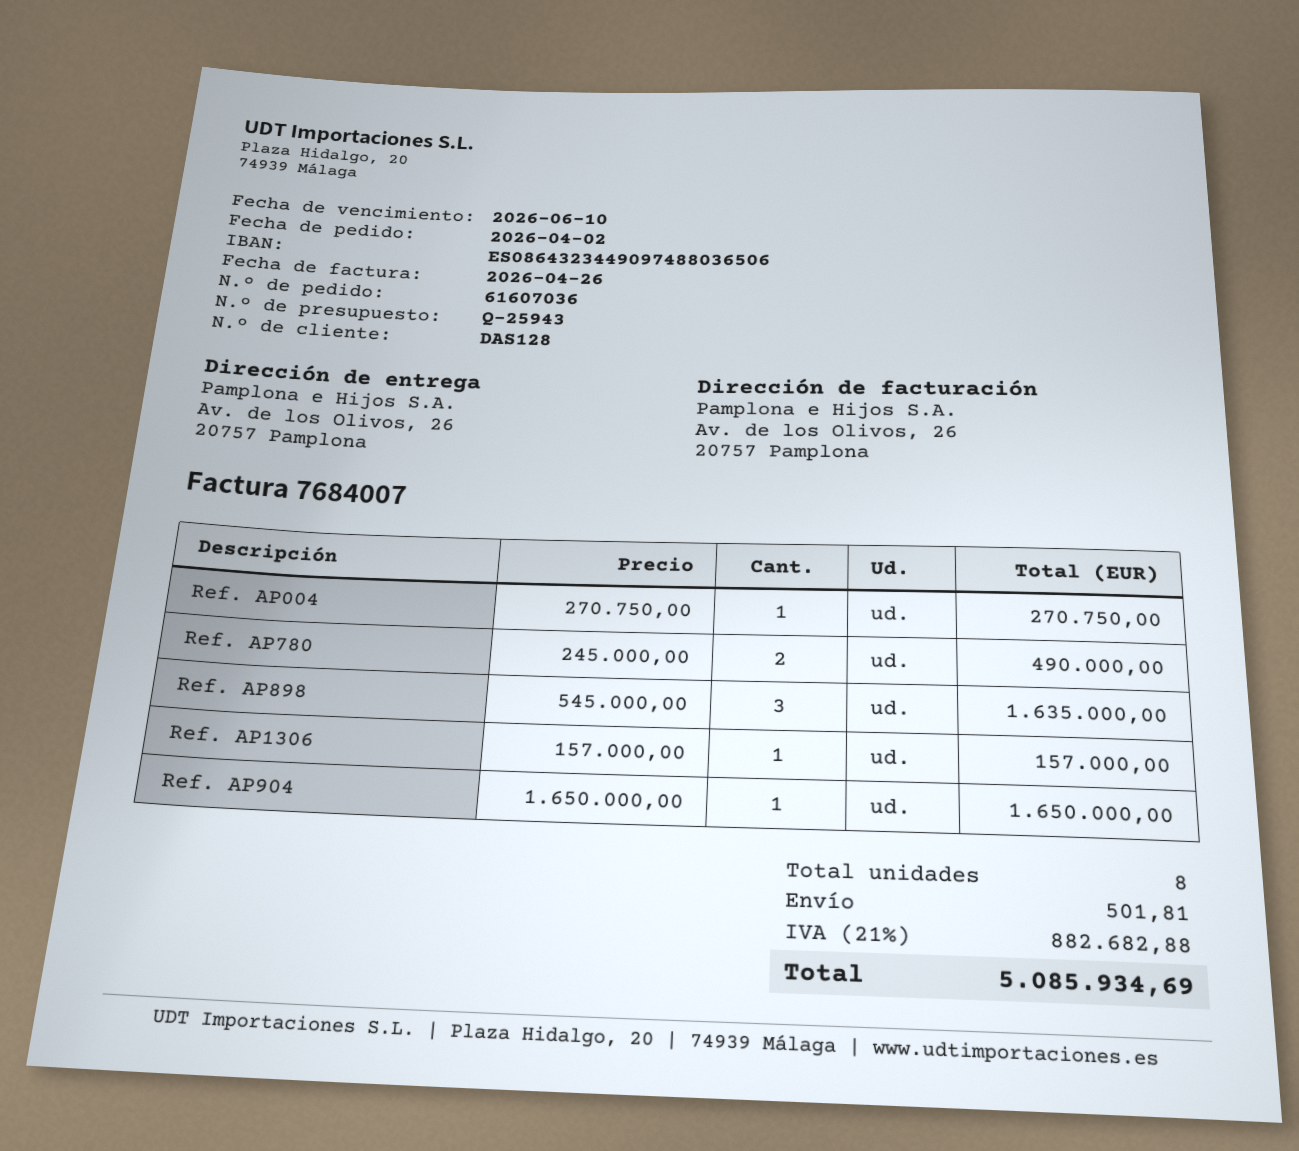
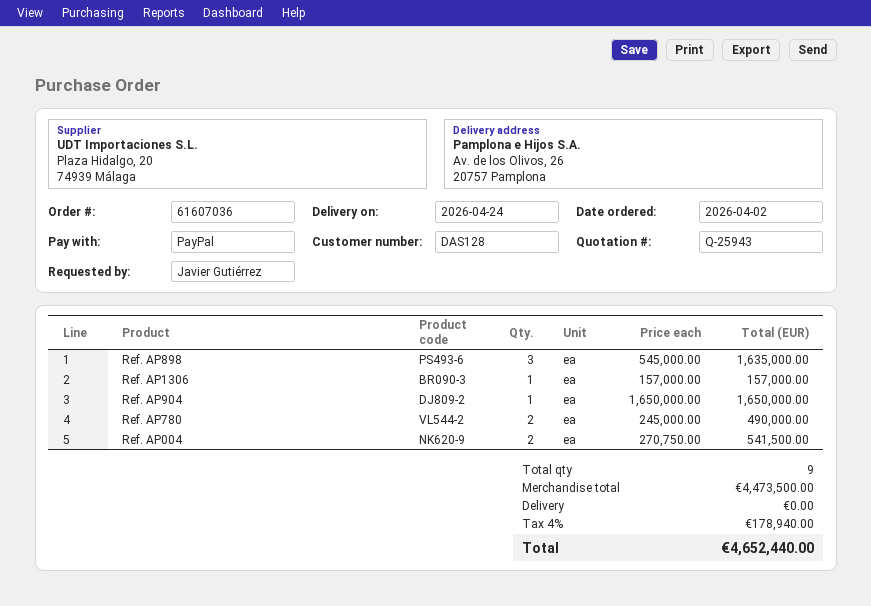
Ref. AP004: 1 x 270750.00 = 270750.00 -> 2 x 270750.00 = 541500.00
total quantity: 8 -> 9
shipping: 501.81 -> 0.00
tax: 21% = 882682.88 -> 4% = 178940.00
total: 5085934.69 -> 4652440.00

